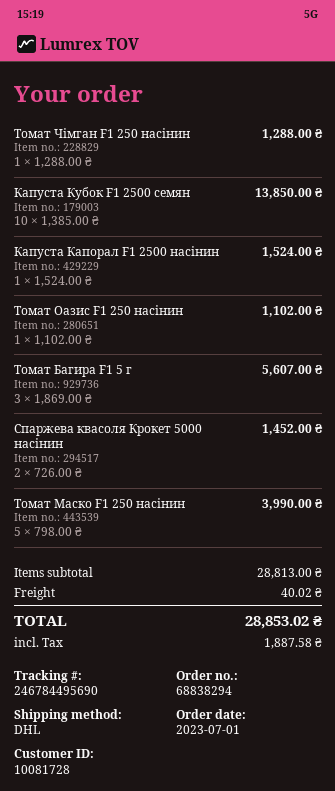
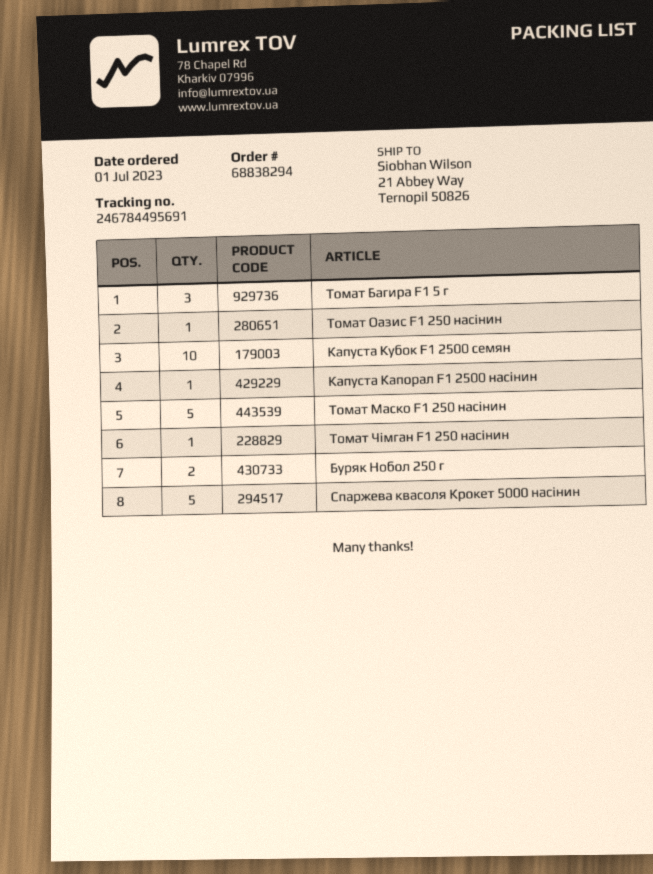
tracking number: 246784495690 -> 246784495691
Спаржева квасоля Крокет 5000 насінин: 2 -> 5
Буряк Нобол 250 г: none -> 2

